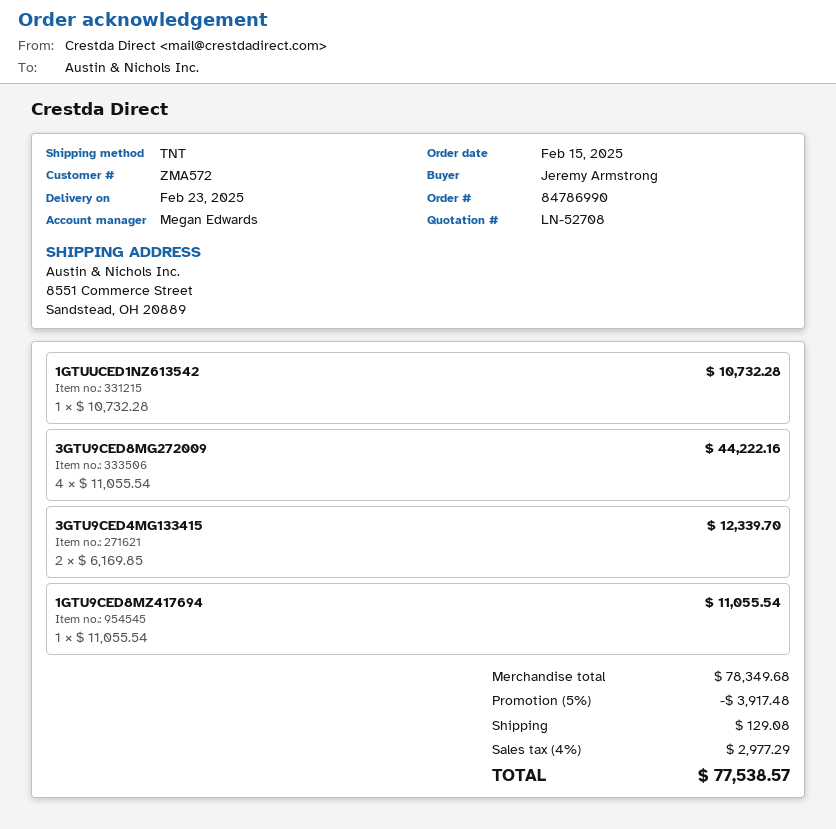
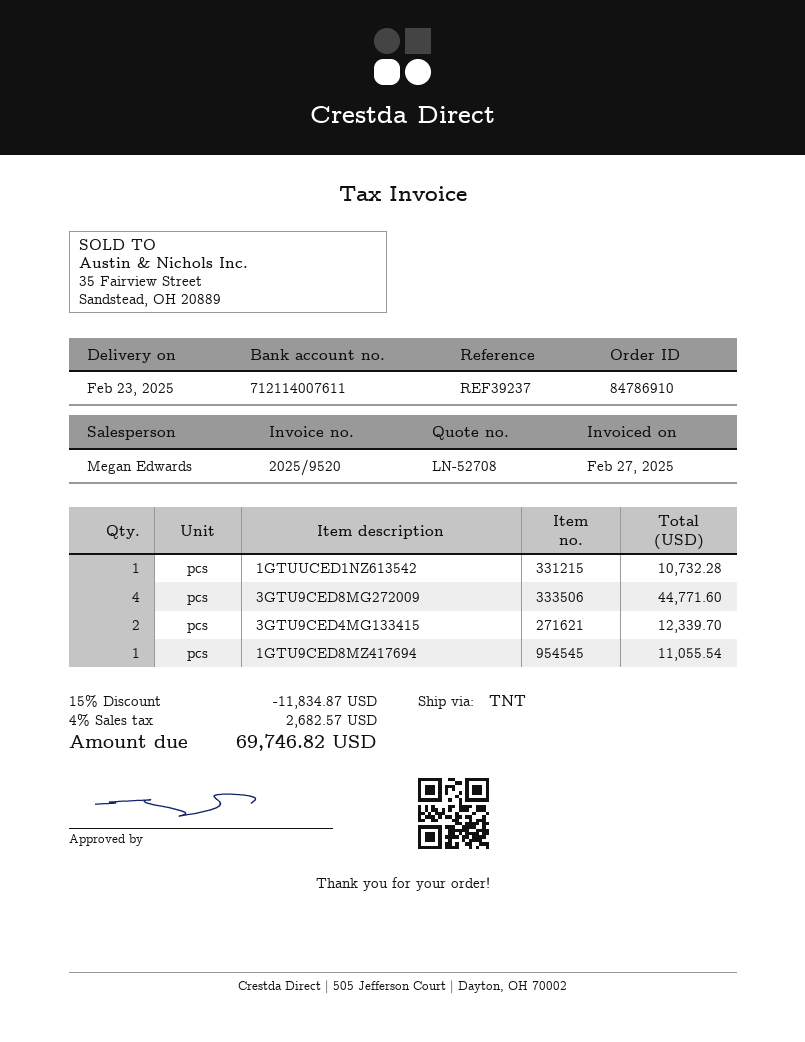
order number: 84786990 -> 84786910
3GTU9CED8MG272009: 4 for 44222.16 -> 4 for 44771.60
discount: 5% = 3917.48 -> 15% = 11834.87
shipping: 129.08 -> none
tax: 4% = 2977.29 -> 4% = 2682.57
total: 77538.57 -> 69746.82

